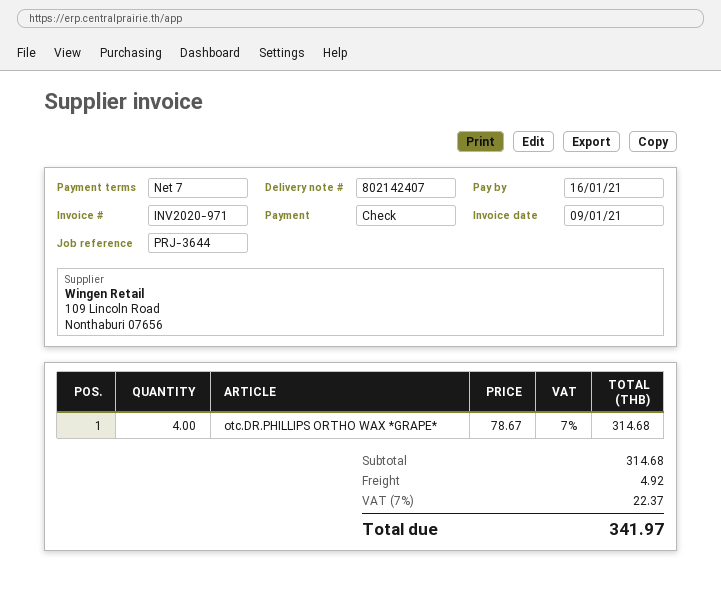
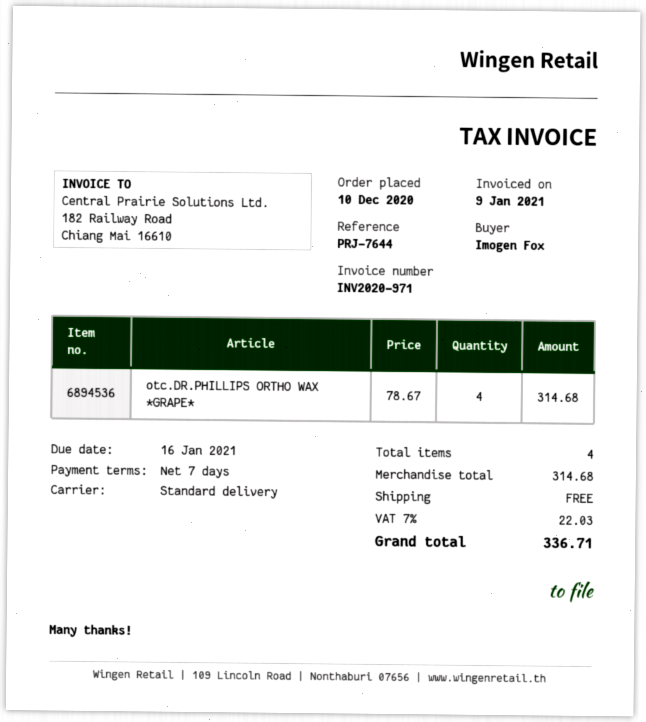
reference: PRJ-3644 -> PRJ-7644
shipping: 4.92 -> 0.00
tax: 7% = 22.37 -> 7% = 22.03
total: 341.97 -> 336.71

